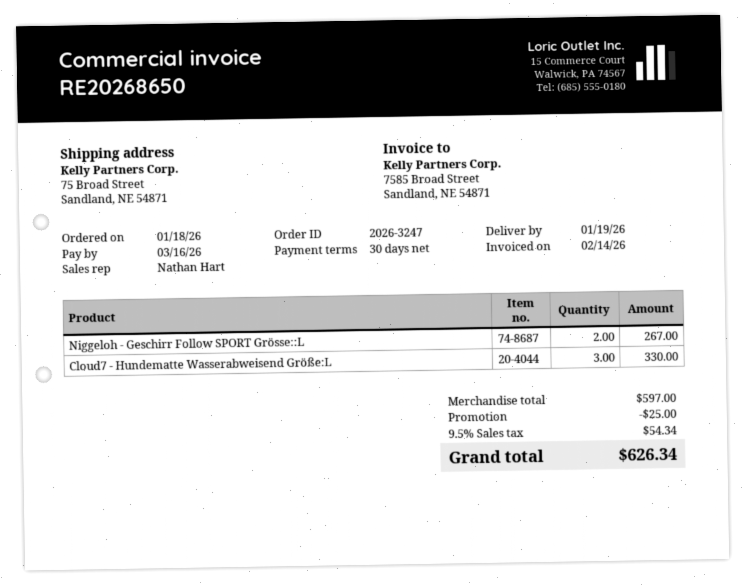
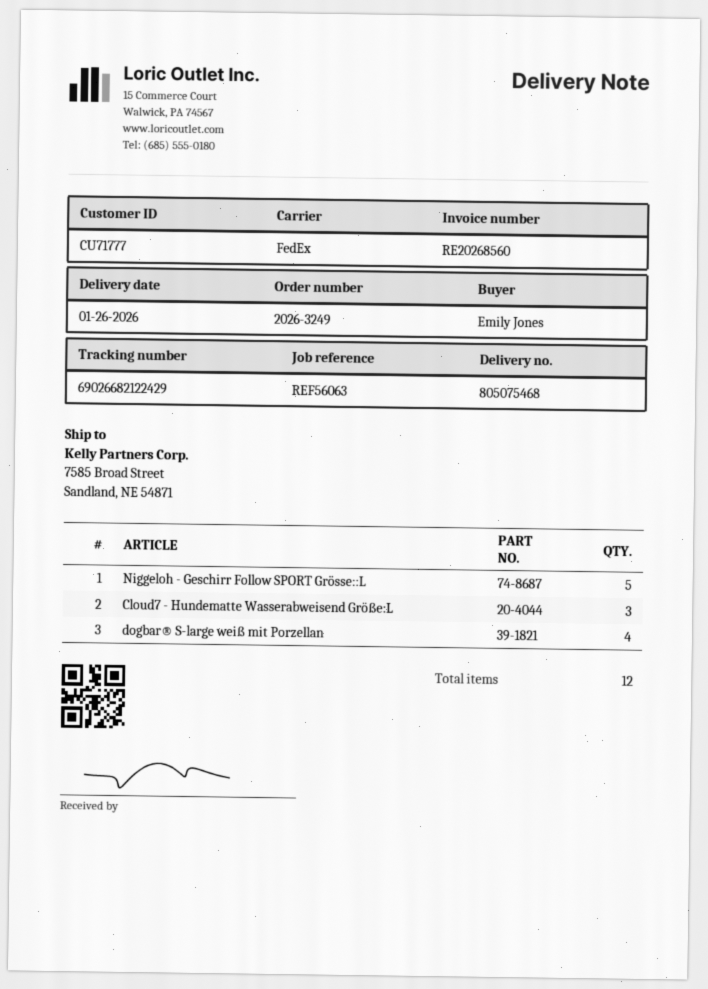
order number: 2026-3247 -> 2026-3249
delivery date: 2026-01-19 -> 2026-01-26
invoice number: RE20268650 -> RE20268560
ship to: 75 Broad Street, Sandland, NE 54871 -> 7585 Broad Street, Sandland, NE 54871
Niggeloh - Geschirr Follow SPORT Grösse::L: 2 -> 5
dogbar® S-large weiß mit Porzellan: none -> 4

